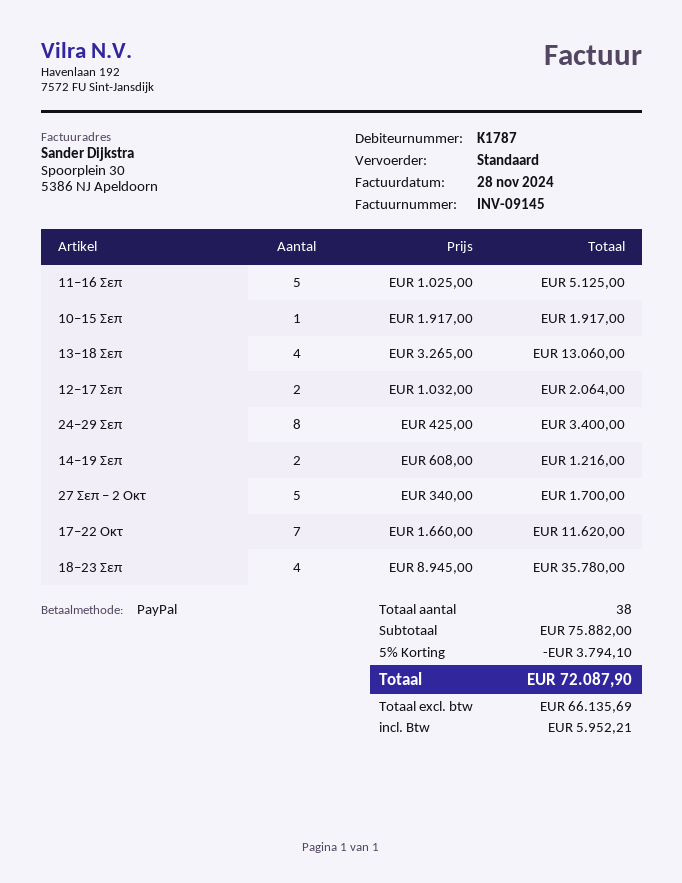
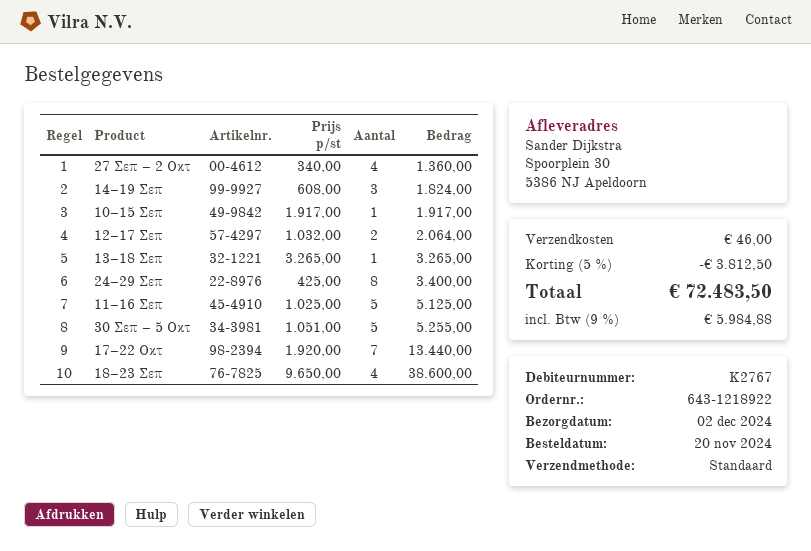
customer number: K1787 -> K2767
13–18 Σεπ: 4 x 3265.00 = 13060.00 -> 1 x 3265.00 = 3265.00
14–19 Σεπ: 2 x 608.00 = 1216.00 -> 3 x 608.00 = 1824.00
27 Σεπ – 2 Οκτ: 5 x 340.00 = 1700.00 -> 4 x 340.00 = 1360.00
17–22 Οκτ: 7 x 1660.00 = 11620.00 -> 7 x 1920.00 = 13440.00
18–23 Σεπ: 4 x 8945.00 = 35780.00 -> 4 x 9650.00 = 38600.00
30 Σεπ – 5 Οκτ: none -> 5 x 1051.00 = 5255.00
discount: 5% = 3794.10 -> 5% = 3812.50
shipping: none -> 46.00
tax: 5952.21 -> 5984.88
total: 72087.90 -> 72483.50

